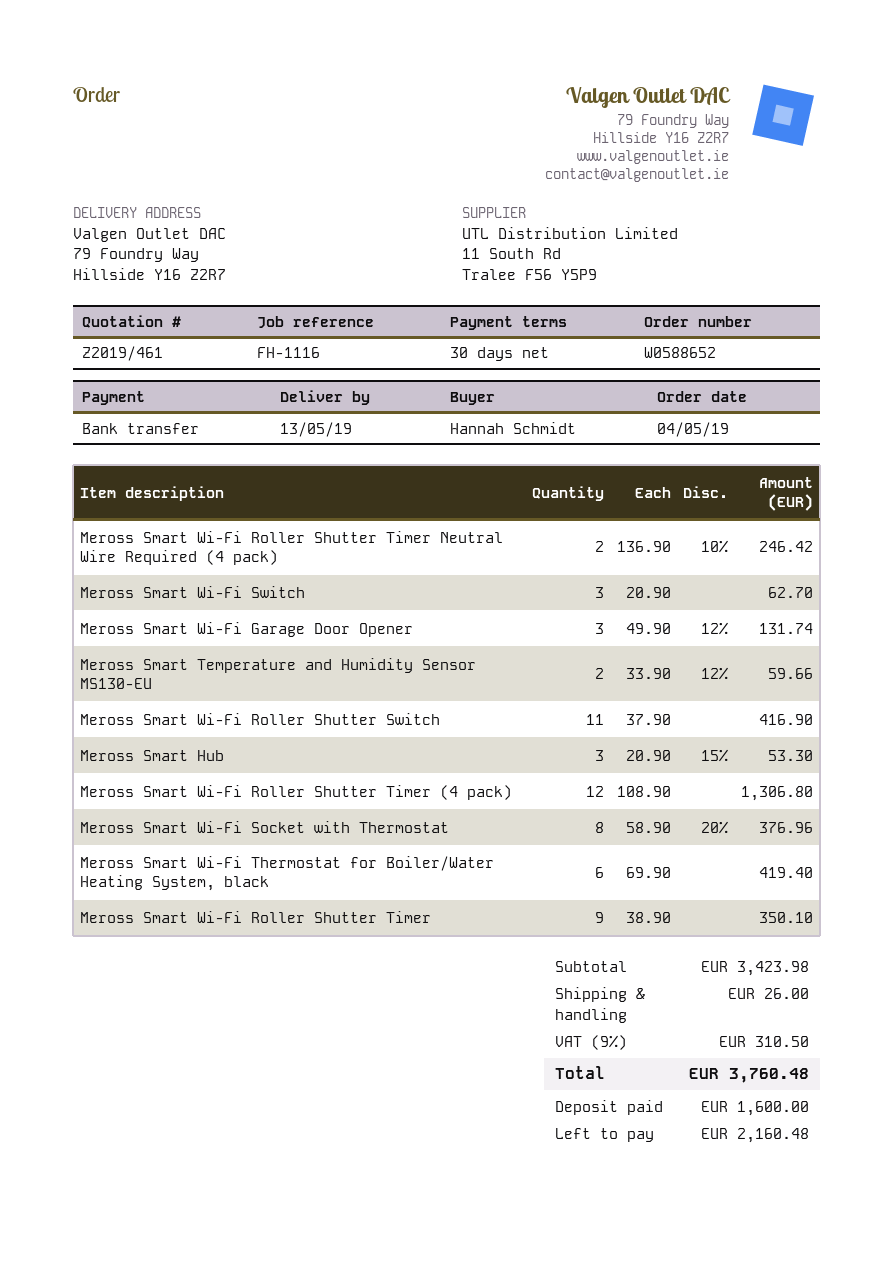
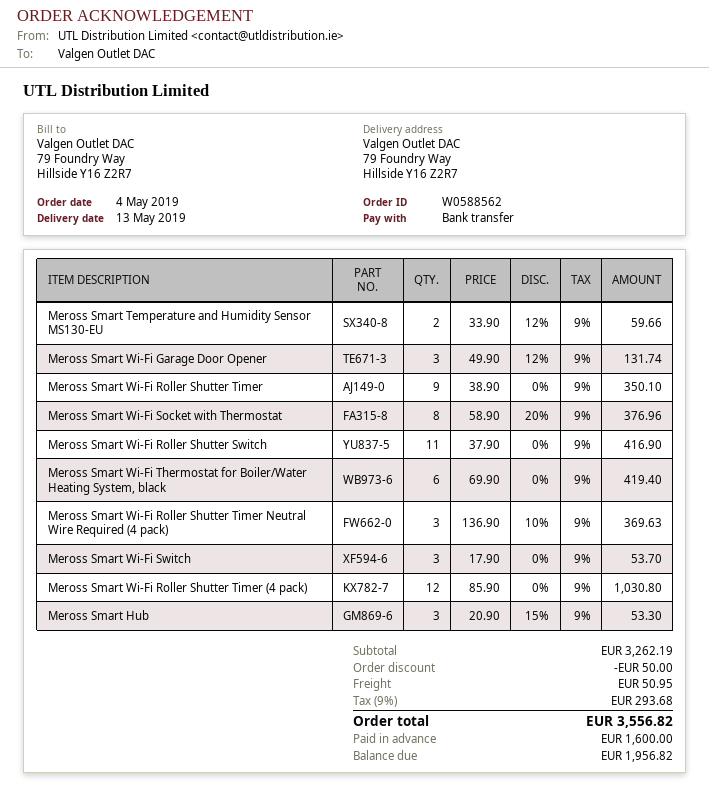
order number: W0588652 -> W0588562
Meross Smart Wi-Fi Roller Shutter Timer Neutral Wire Required (4 pack): 2 x 136.90 - 10% = 246.42 -> 3 x 136.90 - 10% = 369.63
Meross Smart Wi-Fi Switch: 3 x 20.90 = 62.70 -> 3 x 17.90 = 53.70
Meross Smart Wi-Fi Roller Shutter Timer (4 pack): 12 x 108.90 = 1306.80 -> 12 x 85.90 = 1030.80
subtotal: 3423.98 -> 3262.19
discount: none -> 50.00
shipping: 26.00 -> 50.95
tax: 9% = 310.50 -> 9% = 293.68
total: 3760.48 -> 3556.82
balance: 2160.48 -> 1956.82

